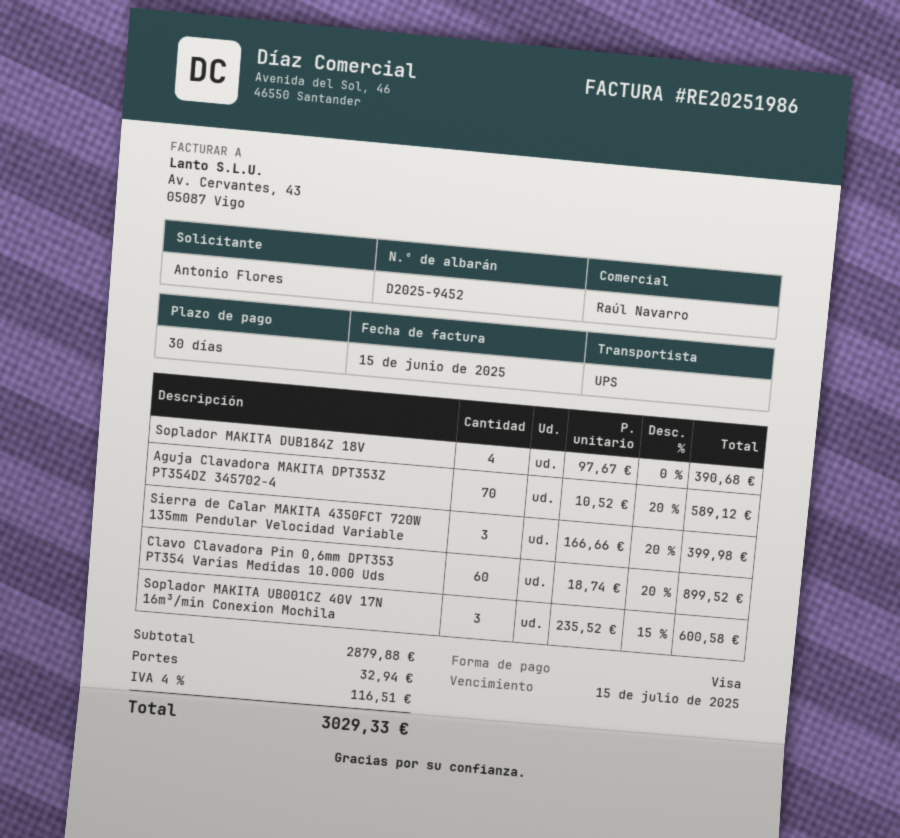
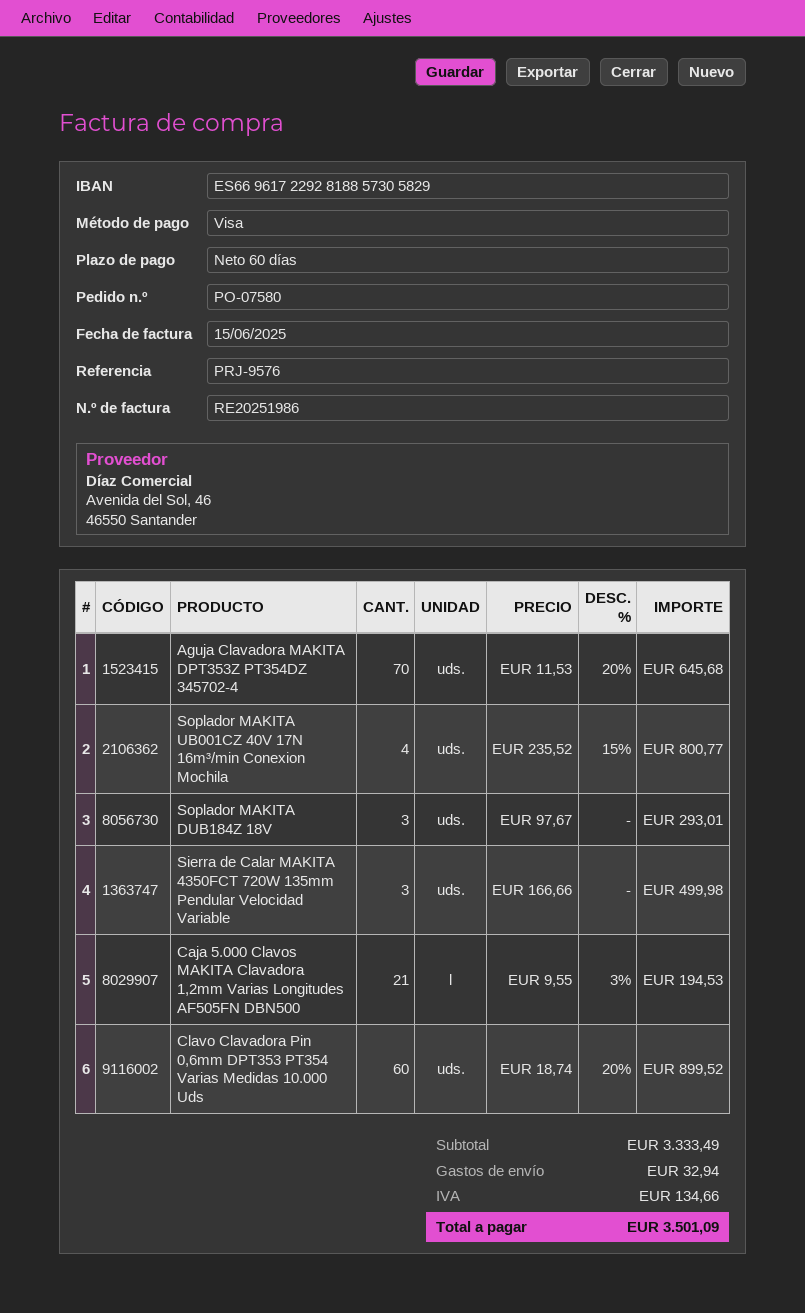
payment terms: 30 days -> 60 days
Soplador MAKITA DUB184Z 18V: 4 x 97.67 = 390.68 -> 3 x 97.67 = 293.01
Aguja Clavadora MAKITA DPT353Z PT354DZ 345702-4: 70 x 10.52 - 20% = 589.12 -> 70 x 11.53 - 20% = 645.68
Sierra de Calar MAKITA 4350FCT 720W 135mm Pendular Velocidad Variable: 3 x 166.66 - 20% = 399.98 -> 3 x 166.66 = 499.98
Soplador MAKITA UB001CZ 40V 17N 16m³/min Conexion Mochila: 3 x 235.52 - 15% = 600.58 -> 4 x 235.52 - 15% = 800.77
Caja 5.000 Clavos MAKITA Clavadora 1,2mm Varias Longitudes AF505FN DBN500: none -> 21 x 9.55 - 3% = 194.53
subtotal: 2879.88 -> 3333.49
tax: 116.51 -> 134.66
total: 3029.33 -> 3501.09

